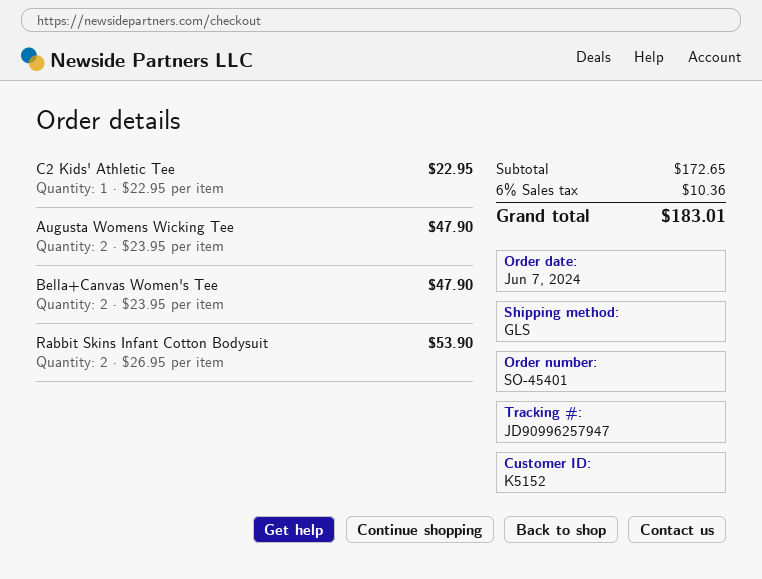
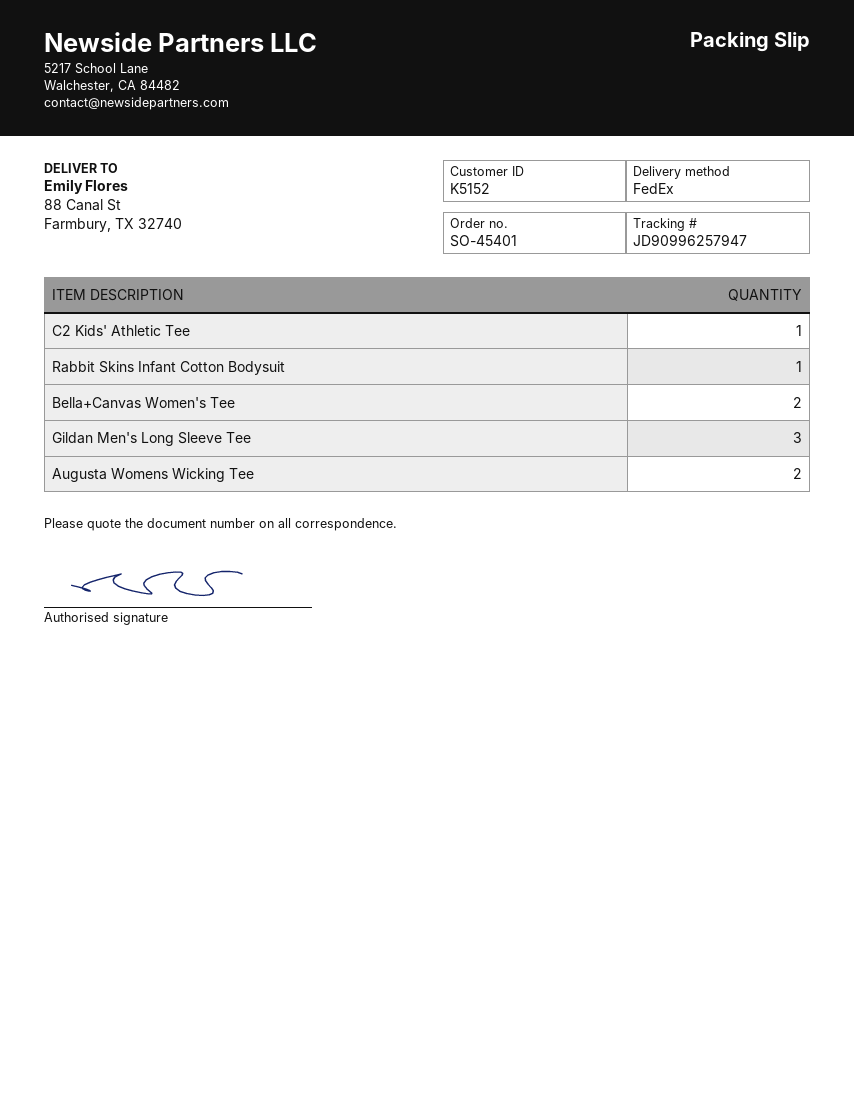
shipping method: GLS -> FedEx
Rabbit Skins Infant Cotton Bodysuit: 2 -> 1
Gildan Men's Long Sleeve Tee: none -> 3

